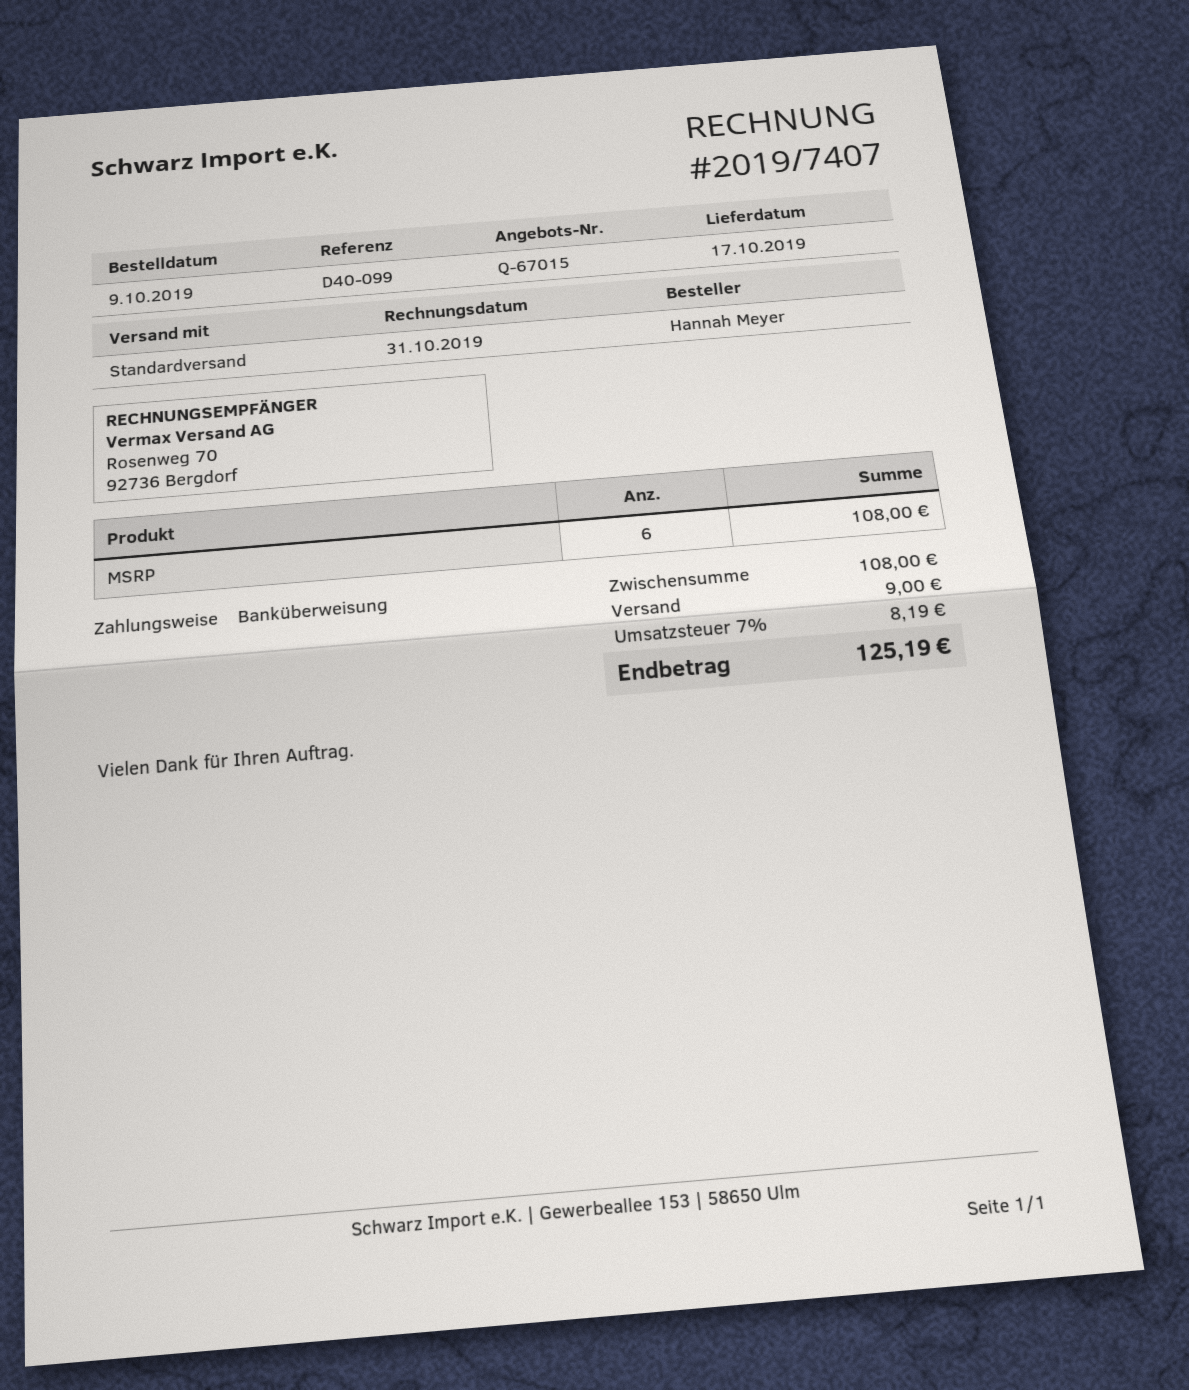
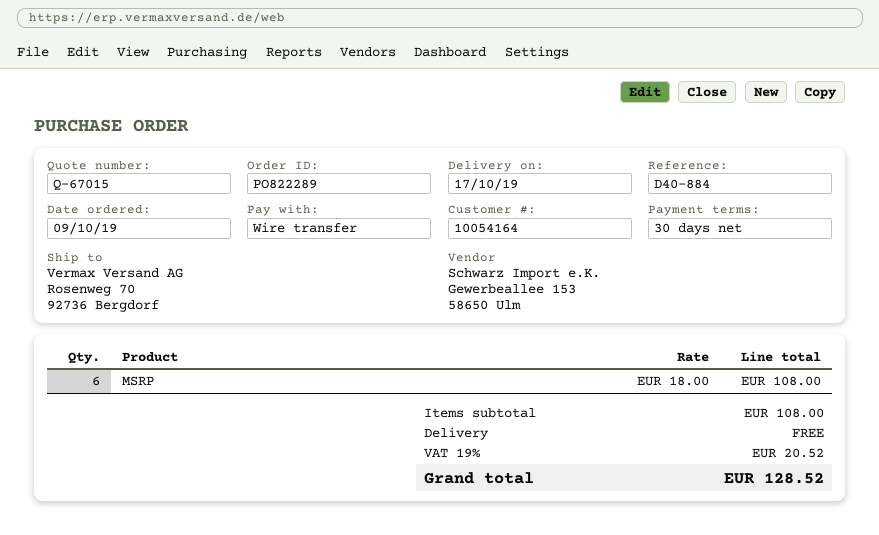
reference: D40-099 -> D40-884
shipping: 9.00 -> 0.00
tax: 7% = 8.19 -> 19% = 20.52
total: 125.19 -> 128.52

